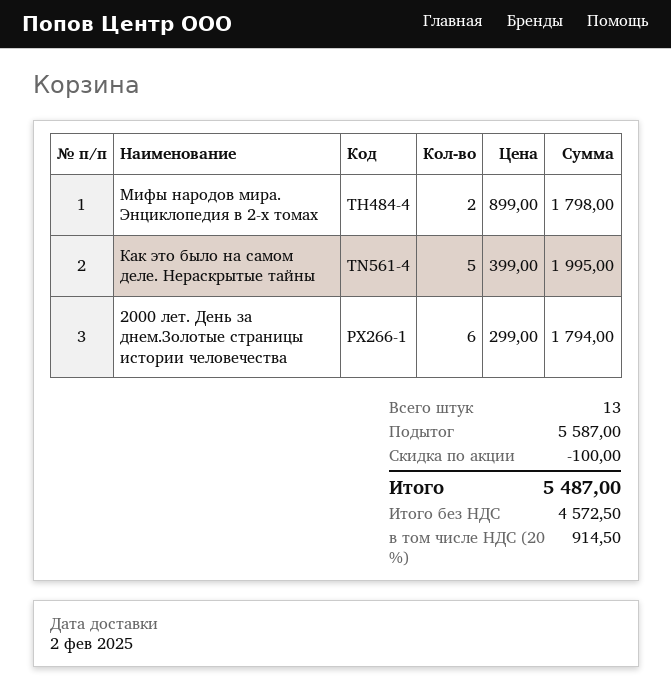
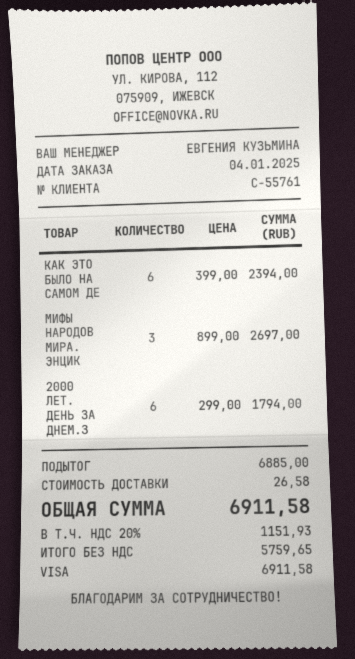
Мифы народов мира. Энциклопедия в 2-х томах: 2 x 899.00 = 1798.00 -> 3 x 899.00 = 2697.00
Как это было на самом деле. Нераскрытые тайны: 5 x 399.00 = 1995.00 -> 6 x 399.00 = 2394.00
subtotal: 5587.00 -> 6885.00
discount: 100.00 -> none
shipping: none -> 26.58
net: 4572.50 -> 5759.65
tax: 20% = 914.50 -> 20% = 1151.93
total: 5487.00 -> 6911.58

